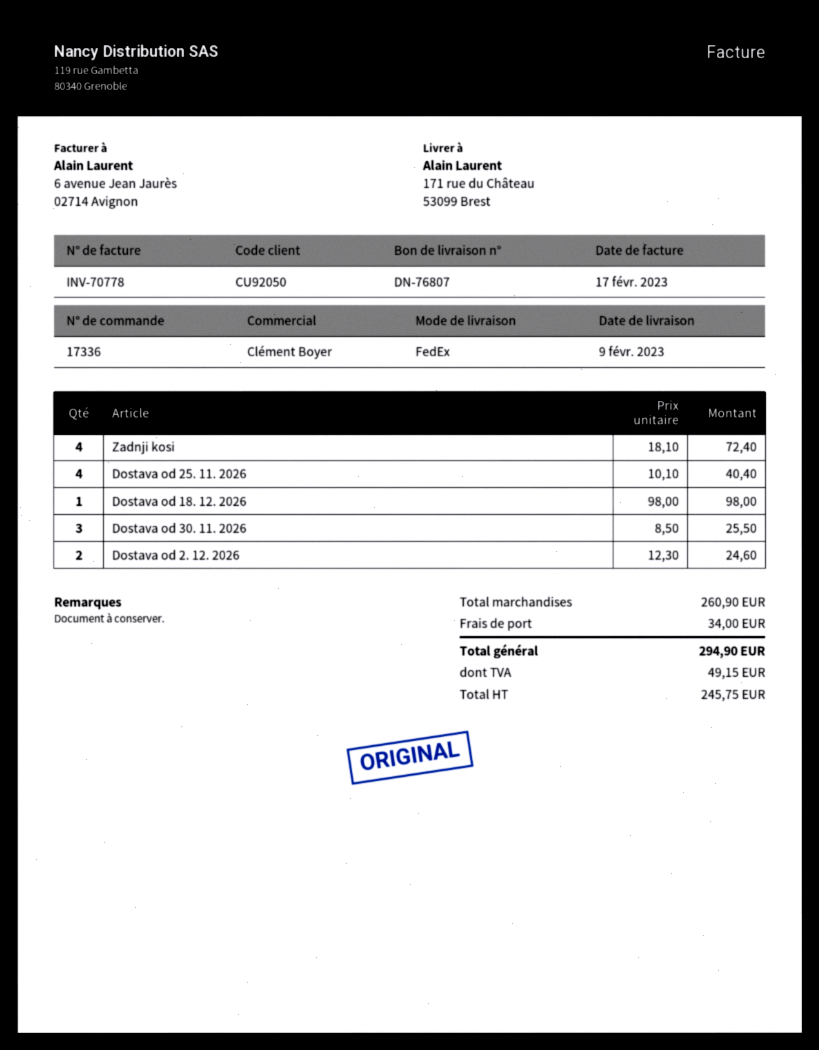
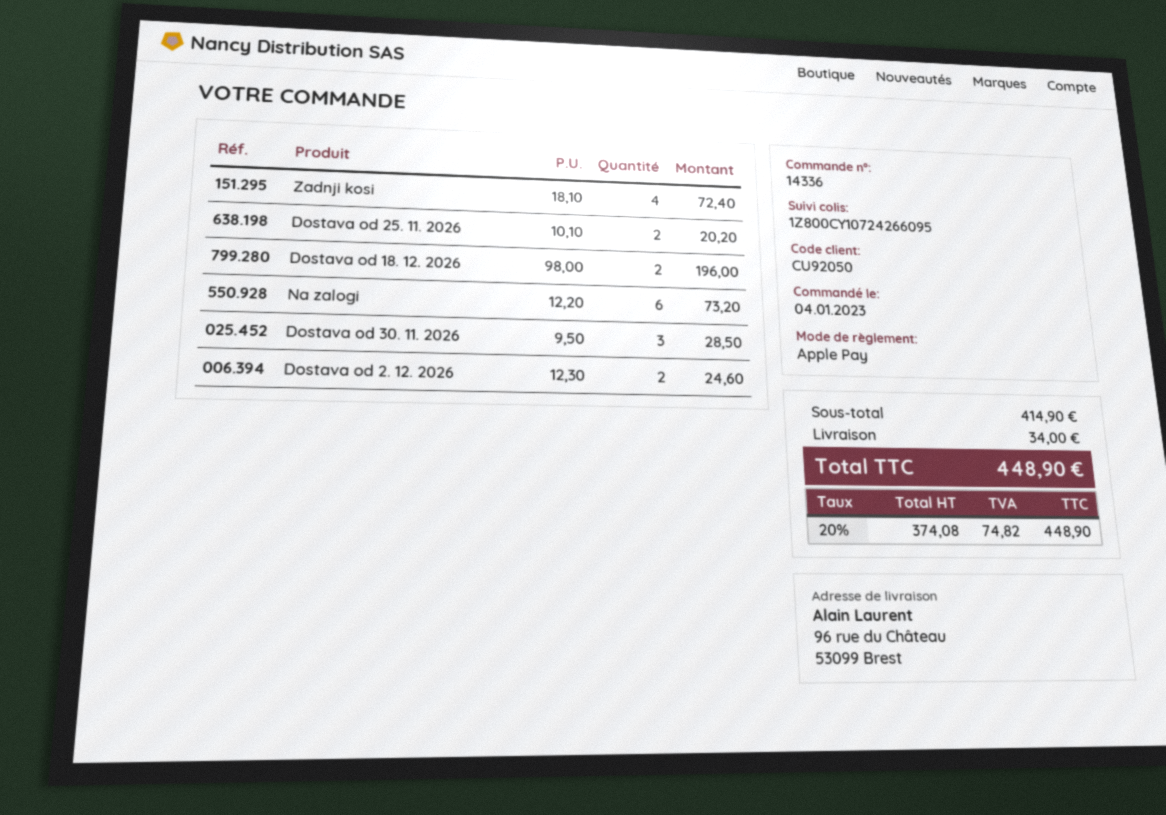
order number: 17336 -> 14336
ship to: 171 rue du Château, 53099 Brest -> 96 rue du Château, 53099 Brest
Dostava od 25. 11. 2026: 4 x 10.10 = 40.40 -> 2 x 10.10 = 20.20
Dostava od 18. 12. 2026: 1 x 98.00 = 98.00 -> 2 x 98.00 = 196.00
Dostava od 30. 11. 2026: 3 x 8.50 = 25.50 -> 3 x 9.50 = 28.50
Na zalogi: none -> 6 x 12.20 = 73.20
subtotal: 260.90 -> 414.90
net: 245.75 -> 374.08
tax: 49.15 -> 74.82
total: 294.90 -> 448.90

